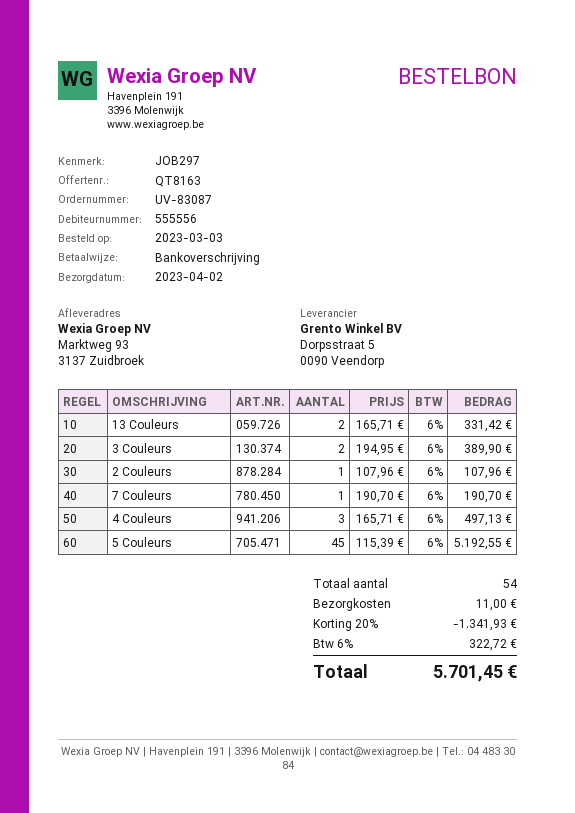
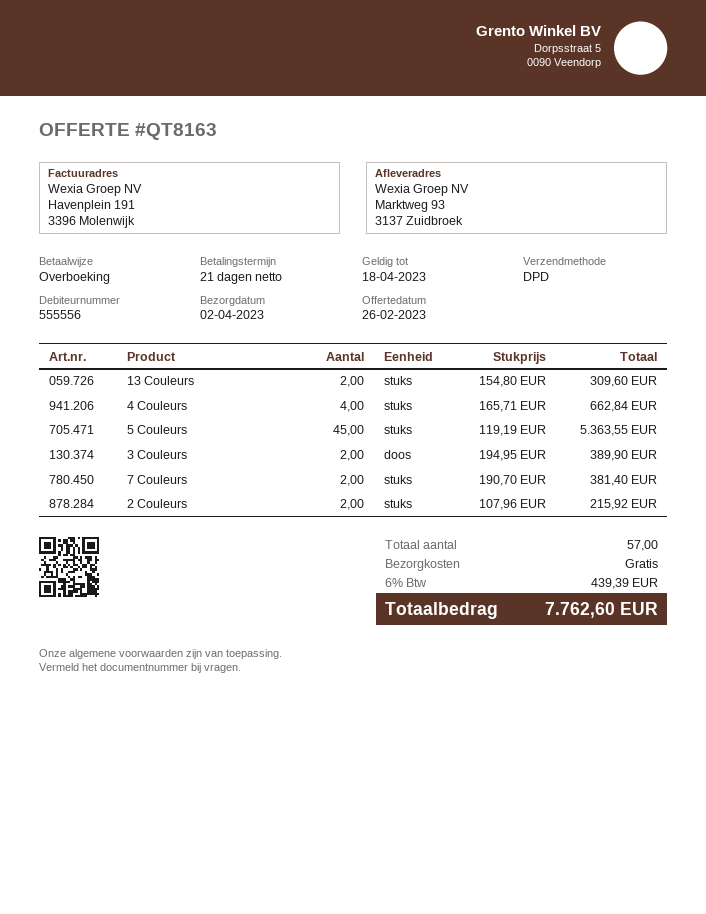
13 Couleurs: 2 x 165.71 = 331.42 -> 2 x 154.80 = 309.60
2 Couleurs: 1 x 107.96 = 107.96 -> 2 x 107.96 = 215.92
7 Couleurs: 1 x 190.70 = 190.70 -> 2 x 190.70 = 381.40
4 Couleurs: 3 x 165.71 = 497.13 -> 4 x 165.71 = 662.84
5 Couleurs: 45 x 115.39 = 5192.55 -> 45 x 119.19 = 5363.55
total quantity: 54 -> 57
discount: 20% = 1341.93 -> none
shipping: 11.00 -> 0.00
tax: 6% = 322.72 -> 6% = 439.39
total: 5701.45 -> 7762.60

